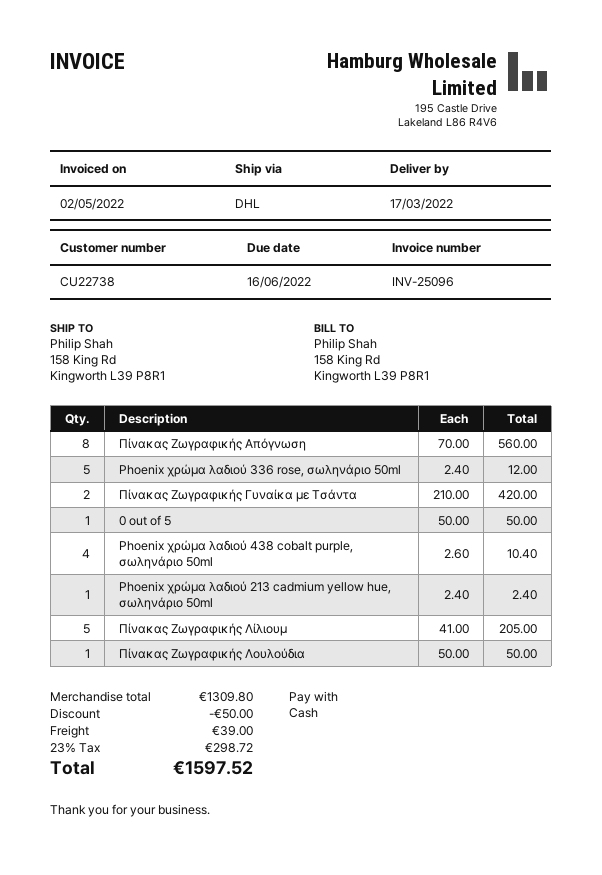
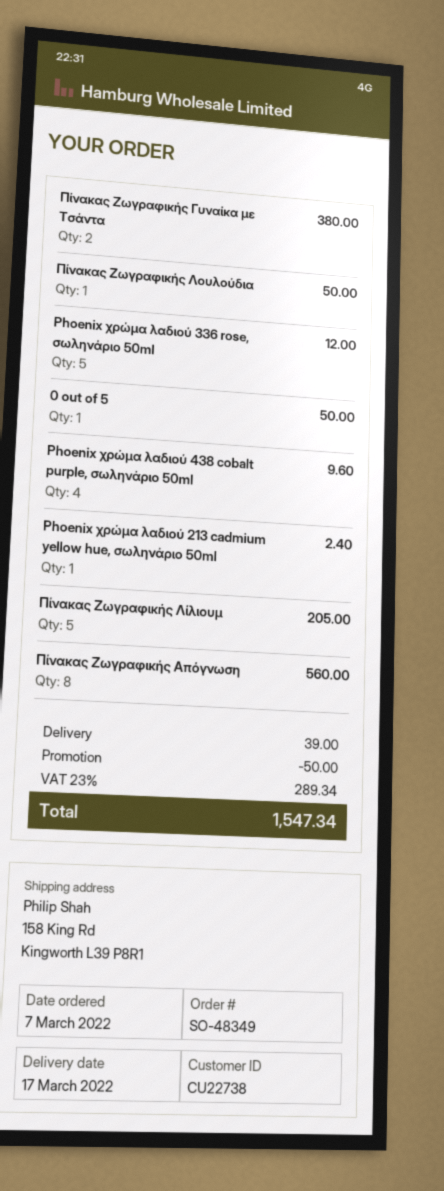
Πίνακας Ζωγραφικής Γυναίκα με Τσάντα: 2 for 420.00 -> 2 for 380.00
Phoenix χρώμα λαδιού 438 cobalt purple, σωληνάριο 50ml: 4 for 10.40 -> 4 for 9.60
tax: 23% = 298.72 -> 23% = 289.34
total: 1597.52 -> 1547.34

